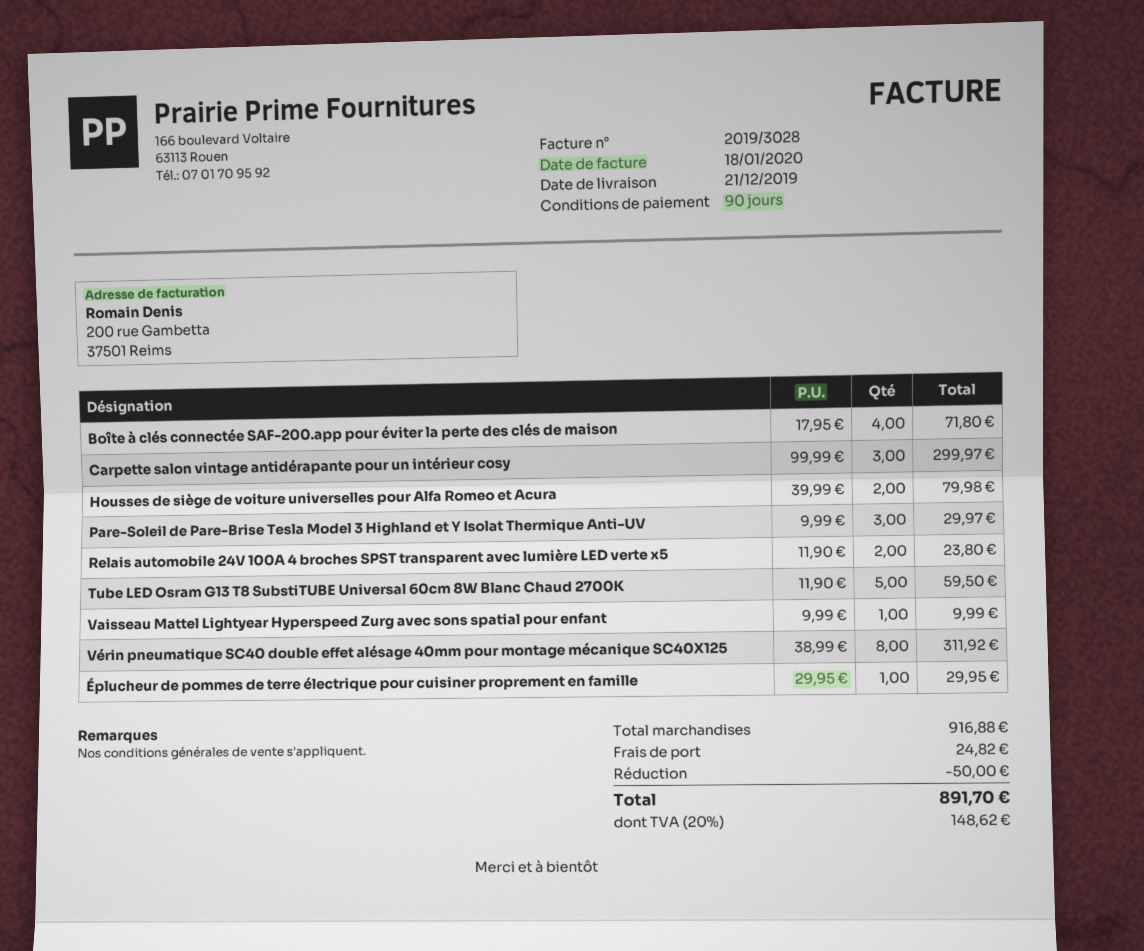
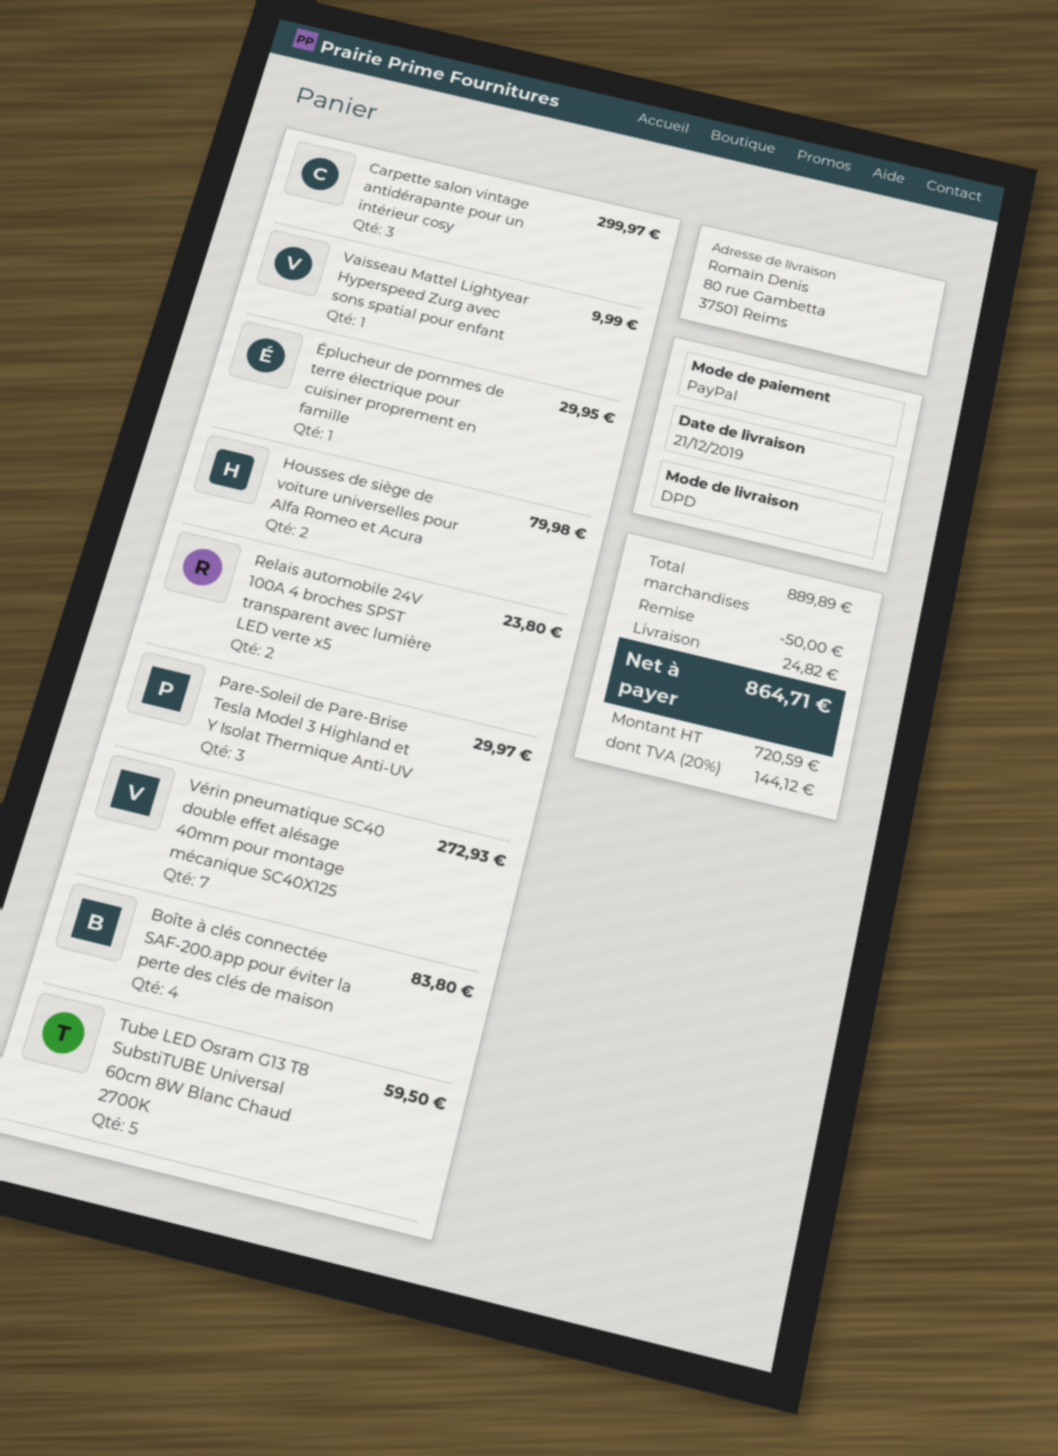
Boîte à clés connectée SAF-200.app pour éviter la perte des clés de maison: 4 for 71.80 -> 4 for 83.80
Vérin pneumatique SC40 double effet alésage 40mm pour montage mécanique SC40X125: 8 for 311.92 -> 7 for 272.93
subtotal: 916.88 -> 889.89
tax: 20% = 148.62 -> 20% = 144.12
total: 891.70 -> 864.71

